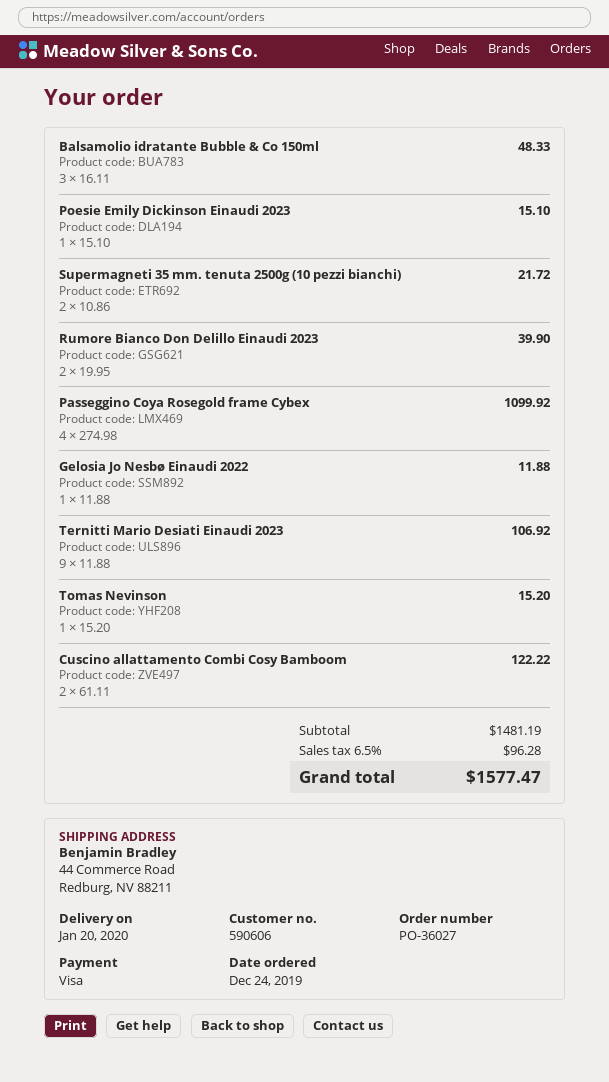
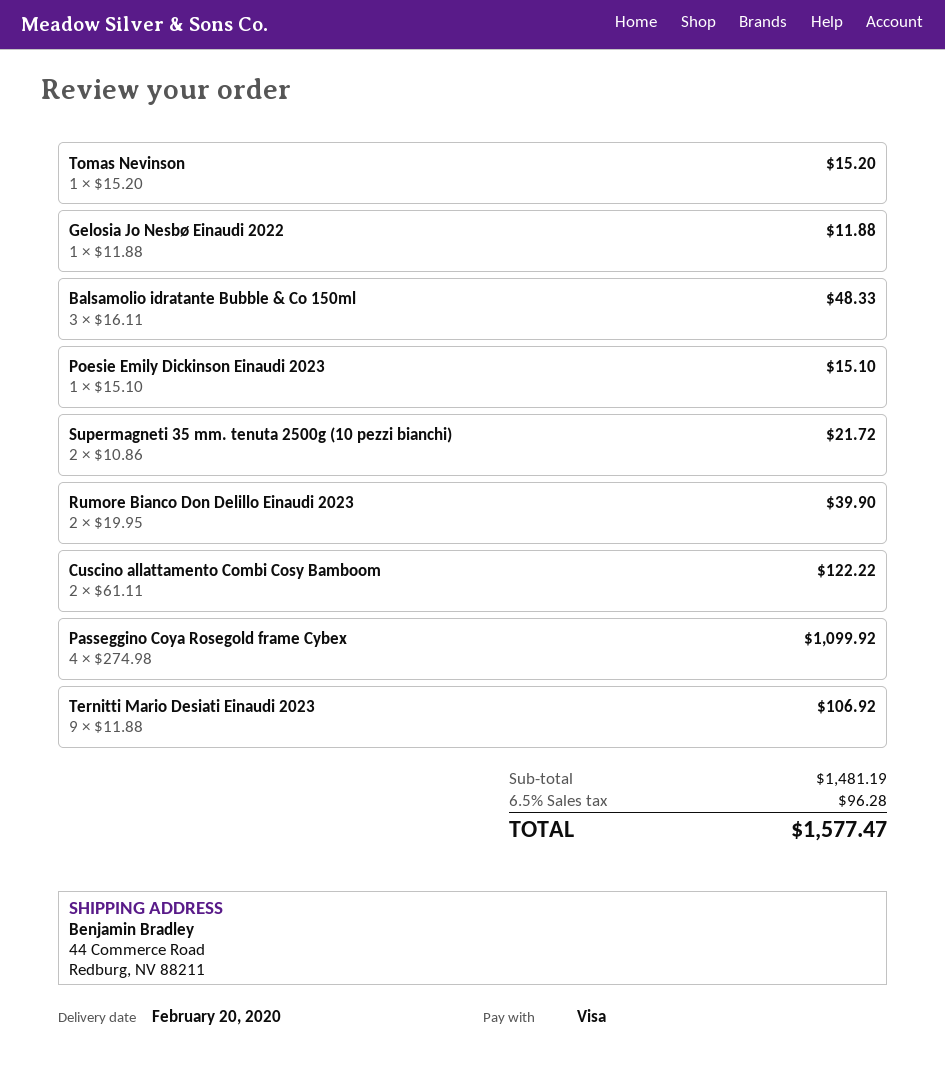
delivery date: 2020-01-20 -> 2020-02-20

